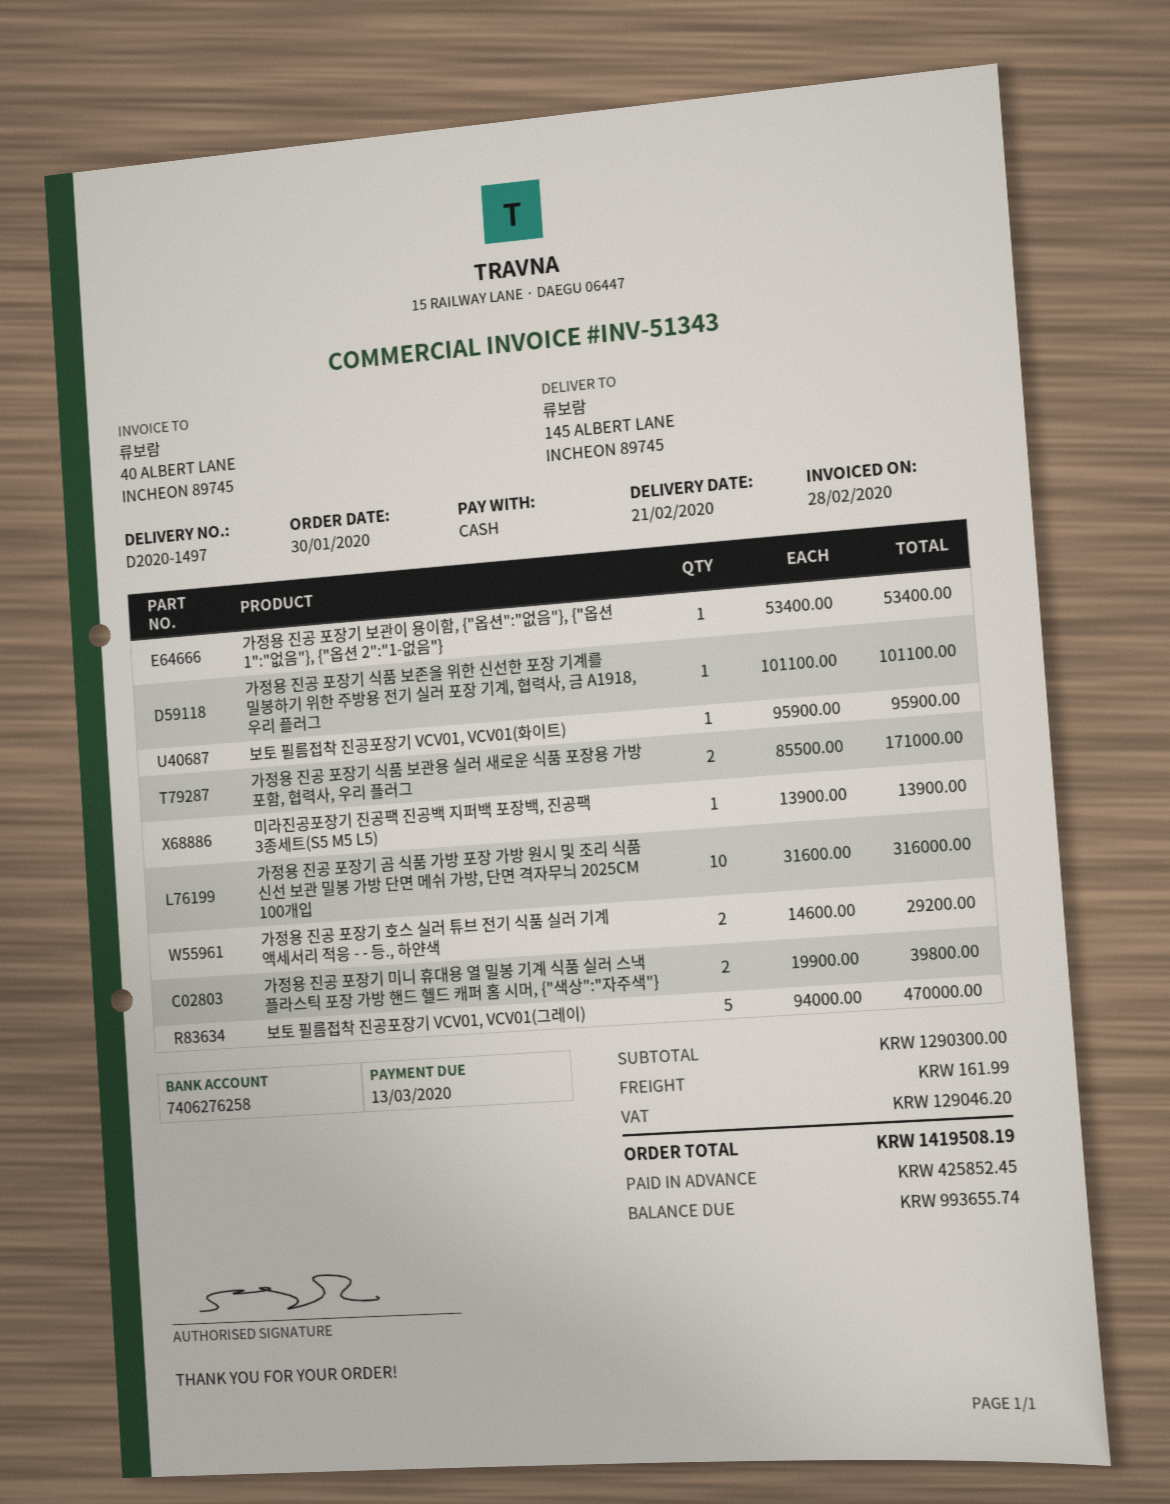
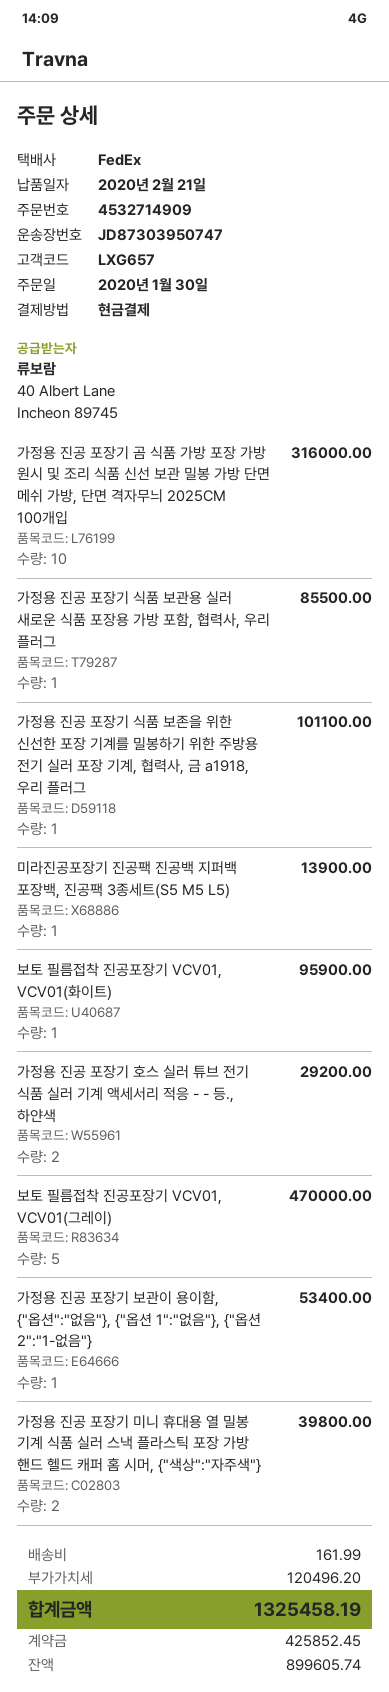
가정용 진공 포장기 식품 보관용 실러 새로운 식품 포장용 가방 포함, 협력사, 우리 플러그: 2 for 171000.00 -> 1 for 85500.00
tax: 129046.20 -> 120496.20
total: 1419508.19 -> 1325458.19
balance: 993655.74 -> 899605.74

